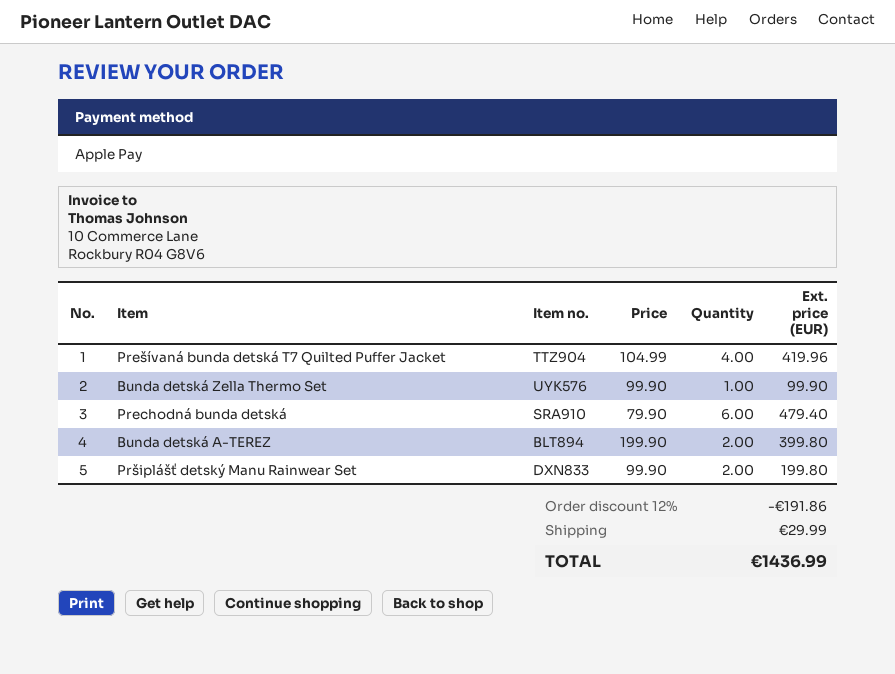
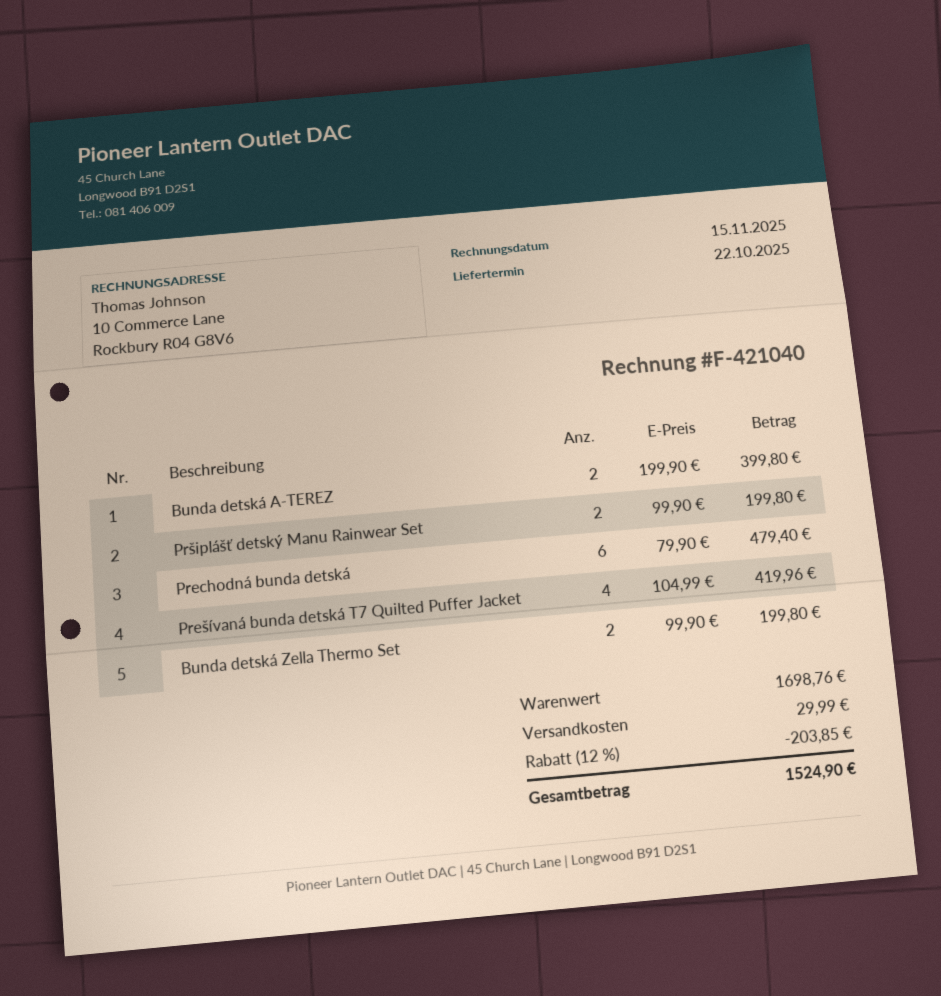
Bunda detská Zella Thermo Set: 1 x 99.90 = 99.90 -> 2 x 99.90 = 199.80
discount: 12% = 191.86 -> 12% = 203.85
total: 1436.99 -> 1524.90

